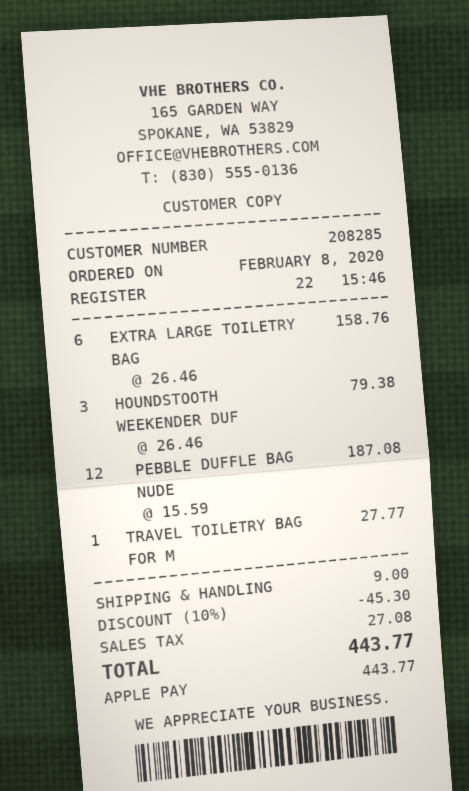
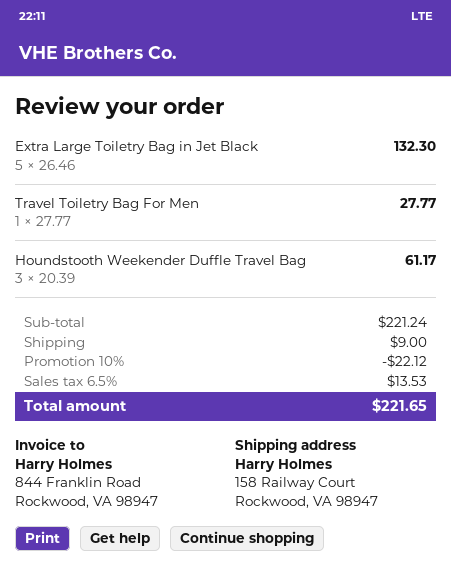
EXTRA LARGE TOILETRY BAG: 6 x 26.46 = 158.76 -> 5 x 26.46 = 132.30
HOUNDSTOOTH WEEKENDER DUF: 3 x 26.46 = 79.38 -> 3 x 20.39 = 61.17
PEBBLE DUFFLE BAG NUDE: 12 x 15.59 = 187.08 -> none
discount: 10% = 45.30 -> 10% = 22.12
tax: 27.08 -> 13.53
total: 443.77 -> 221.65

